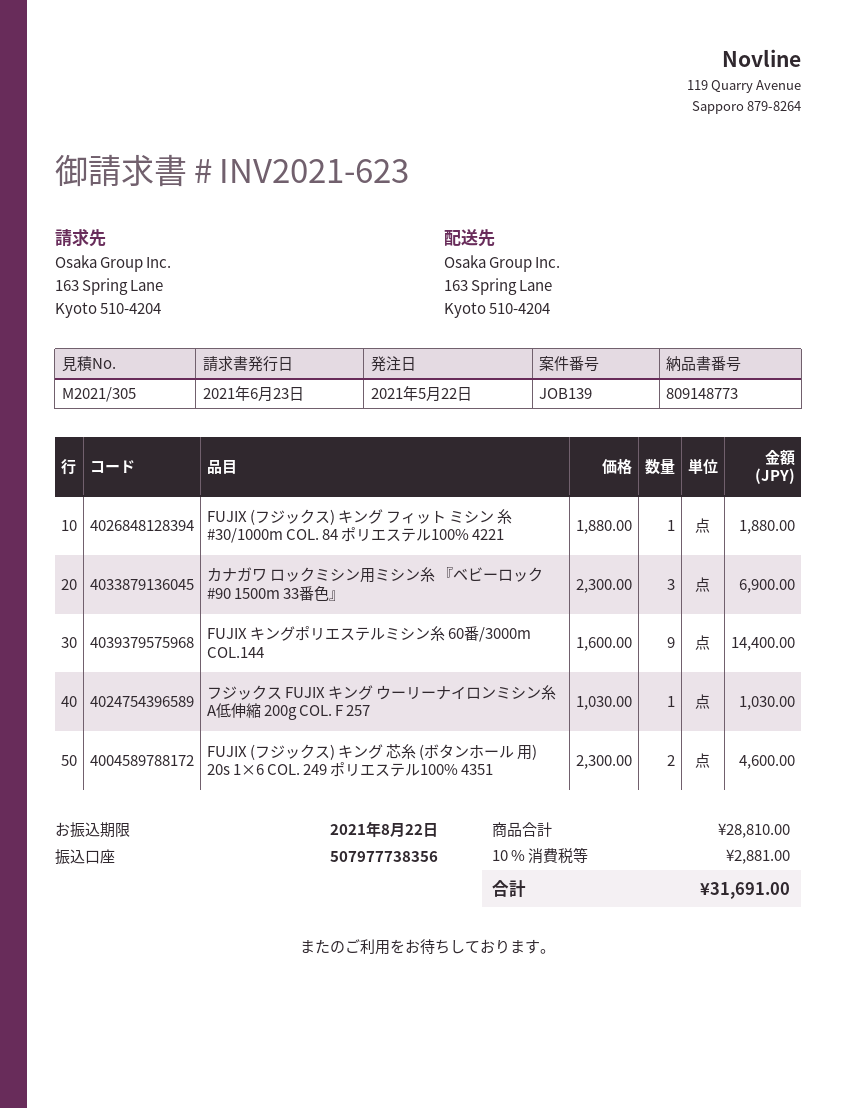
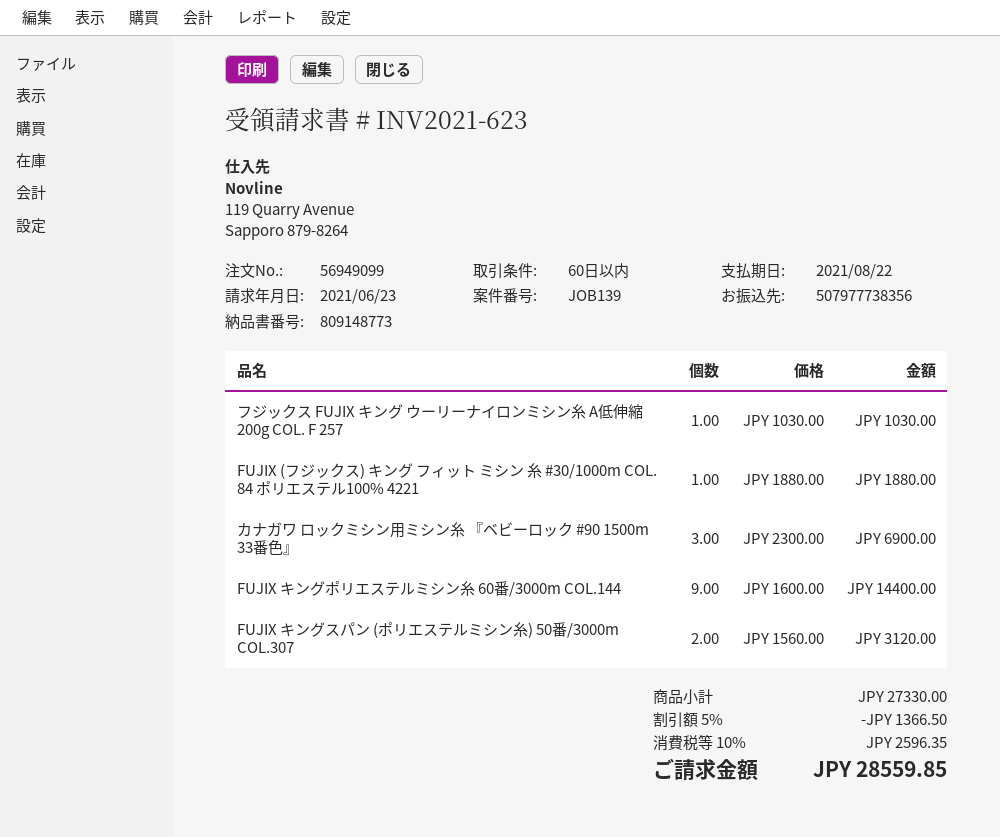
FUJIX (フジックス) キング 芯糸 (ボタンホール 用) 20s 1×6 COL. 249 ポリエステル100% 4351: 2 x 2300.00 = 4600.00 -> none
FUJIX キングスパン (ポリエステルミシン糸) 50番/3000m COL.307: none -> 2 x 1560.00 = 3120.00
subtotal: 28810.00 -> 27330.00
discount: none -> 5% = 1366.50
tax: 10% = 2881.00 -> 10% = 2596.35
total: 31691.00 -> 28559.85

